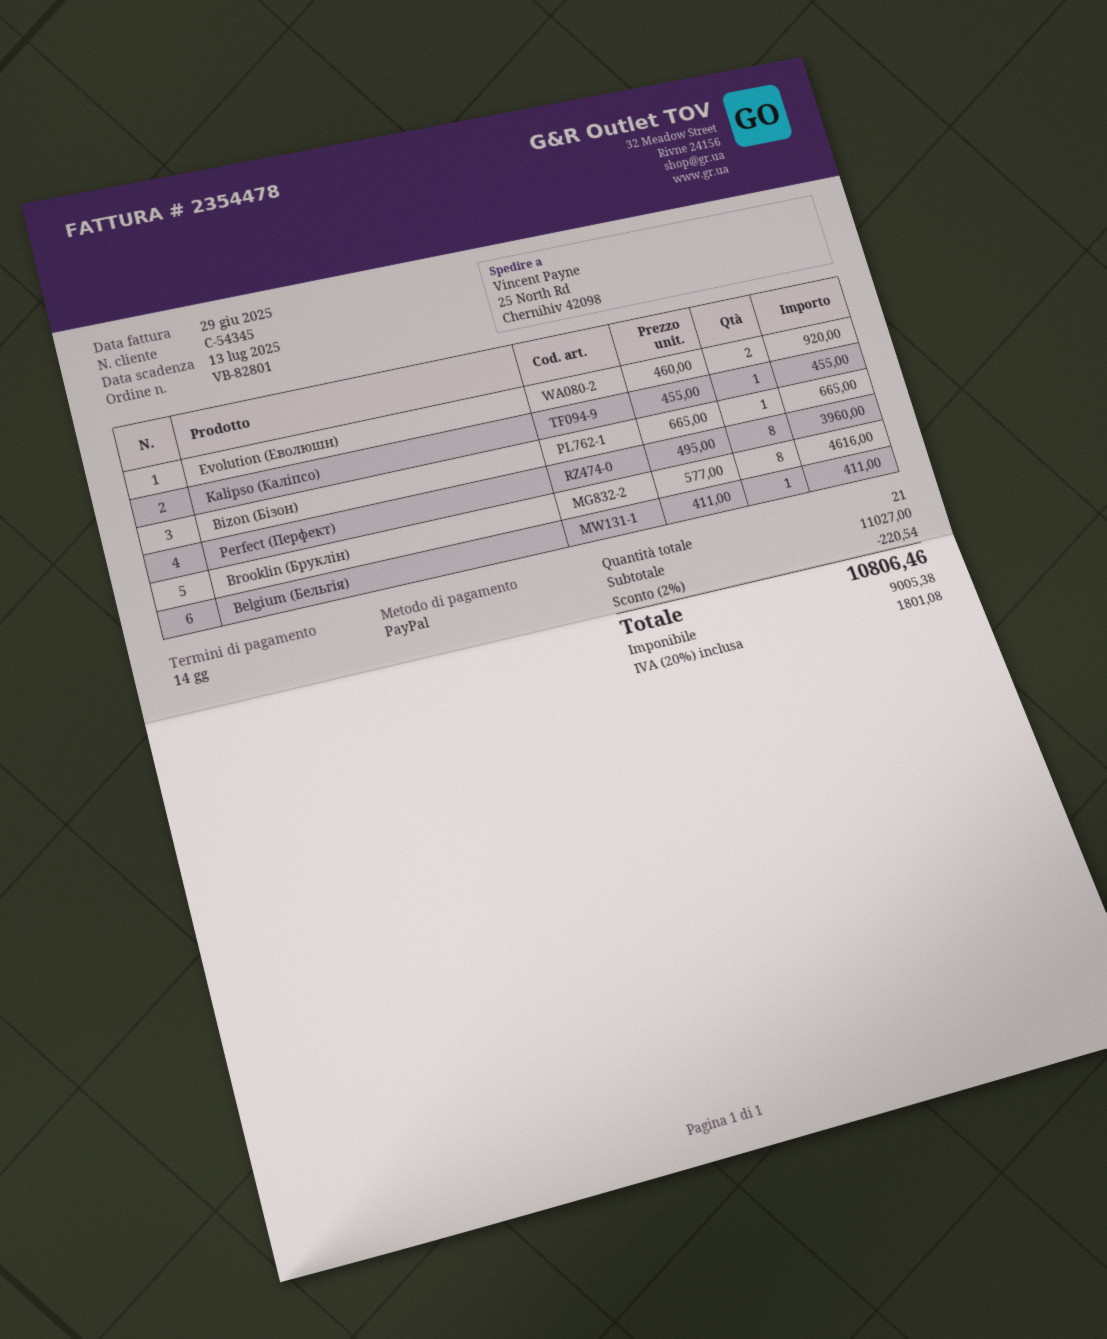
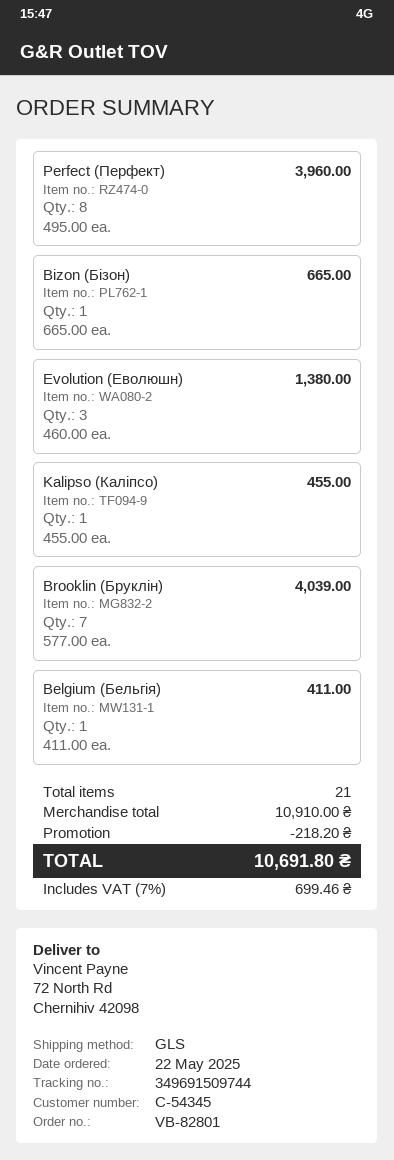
ship to: 25 North Rd, Chernihiv 42098 -> 72 North Rd, Chernihiv 42098
Evolution (Еволюшн): 2 x 460.00 = 920.00 -> 3 x 460.00 = 1380.00
Brooklin (Бруклін): 8 x 577.00 = 4616.00 -> 7 x 577.00 = 4039.00
subtotal: 11027.00 -> 10910.00
discount: 220.54 -> 218.20
tax: 20% = 1801.08 -> 7% = 699.46
total: 10806.46 -> 10691.80

